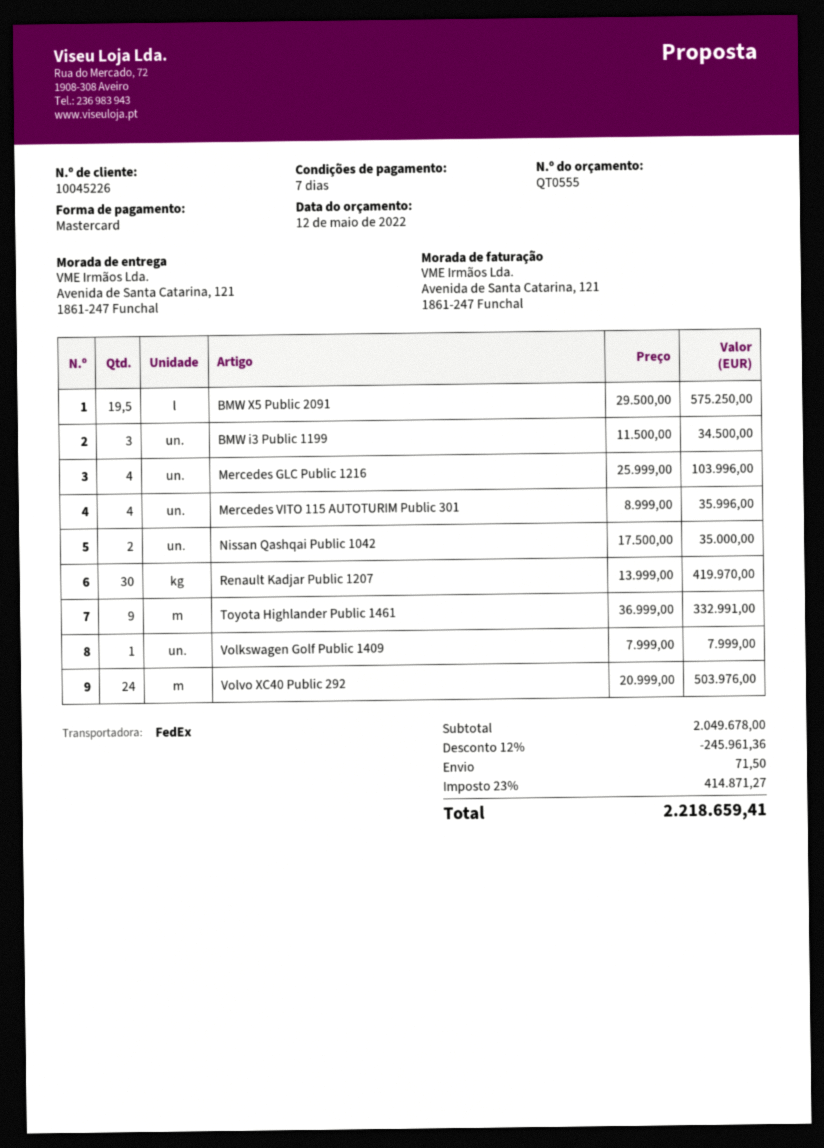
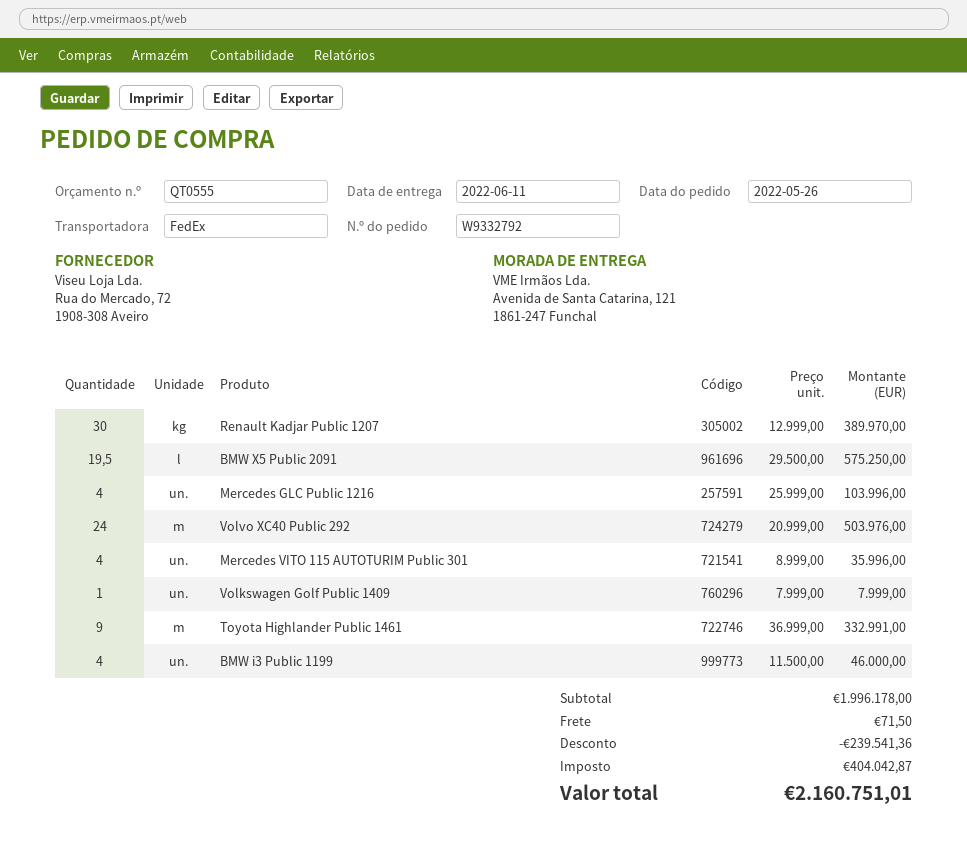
BMW i3 Public 1199: 3 x 11500.00 = 34500.00 -> 4 x 11500.00 = 46000.00
Nissan Qashqai Public 1042: 2 x 17500.00 = 35000.00 -> none
Renault Kadjar Public 1207: 30 x 13999.00 = 419970.00 -> 30 x 12999.00 = 389970.00
subtotal: 2049678.00 -> 1996178.00
discount: 245961.36 -> 239541.36
tax: 414871.27 -> 404042.87
total: 2218659.41 -> 2160751.01

